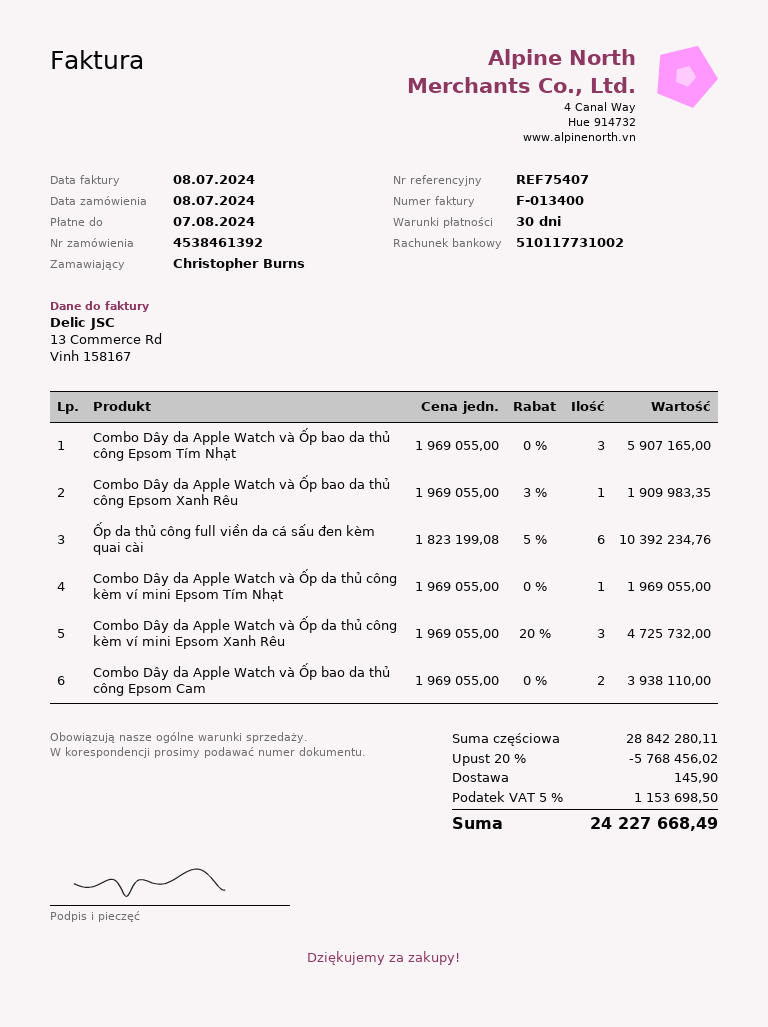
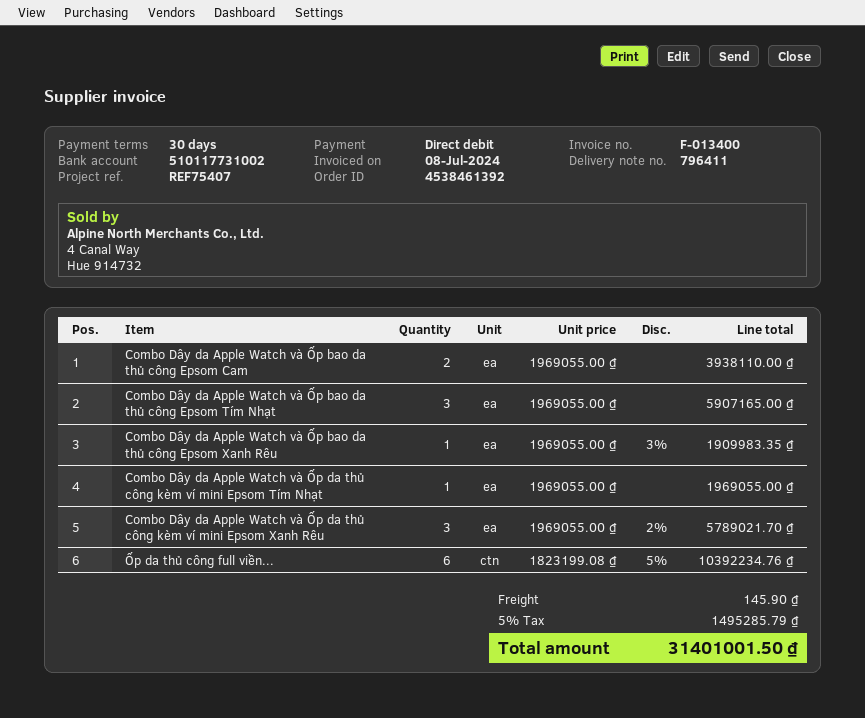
Combo Dây da Apple Watch và Ốp da thủ công kèm ví mini Epsom Xanh Rêu: 3 x 1969055.00 - 20% = 4725732.00 -> 3 x 1969055.00 - 2% = 5789021.70
discount: 20% = 5768456.02 -> none
tax: 5% = 1153698.50 -> 5% = 1495285.79
total: 24227668.49 -> 31401001.50

